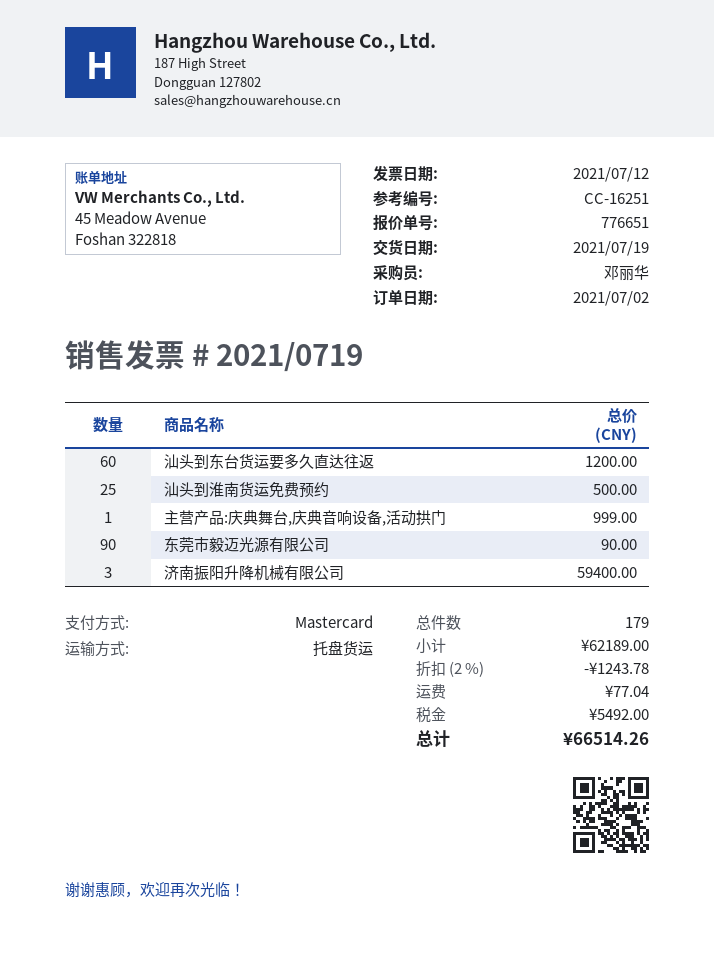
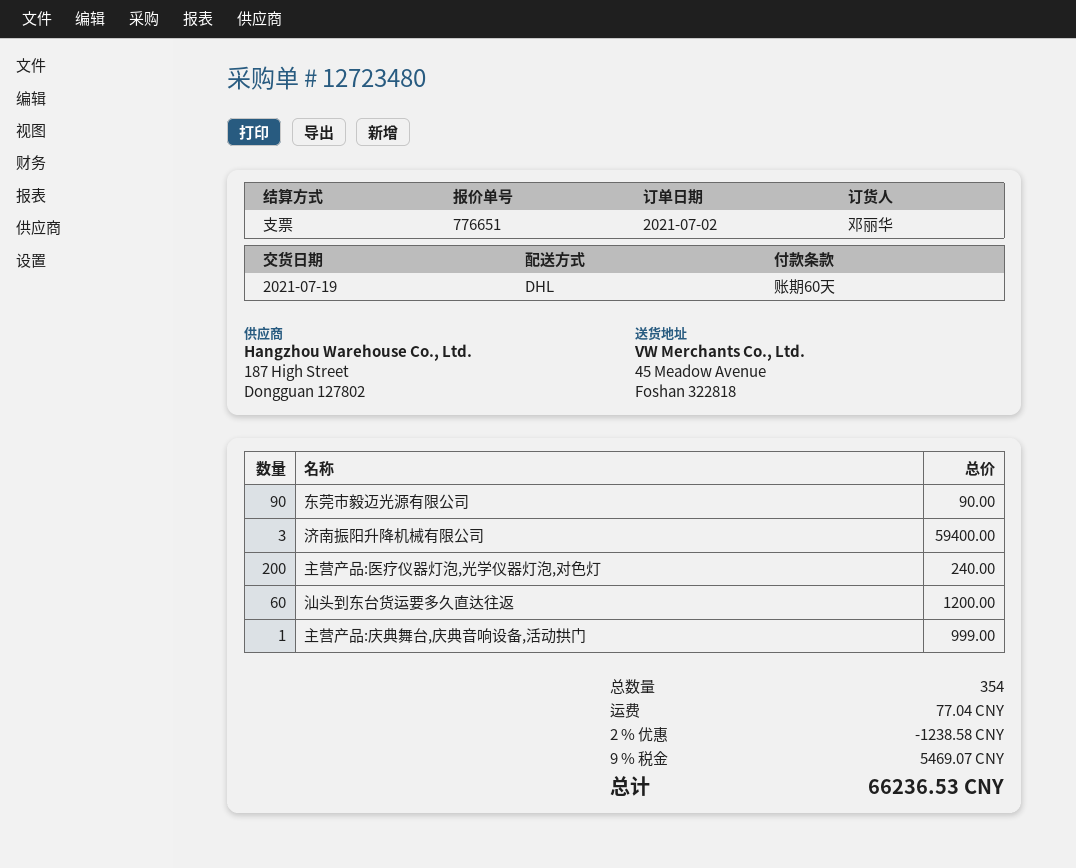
payment method: Mastercard -> cheque
shipping method: pallet freight -> DHL
汕头到淮南货运免费预约: 25 for 500.00 -> none
主营产品:医疗仪器灯泡,光学仪器灯泡,对色灯: none -> 200 for 240.00
total quantity: 179 -> 354
discount: 2% = 1243.78 -> 2% = 1238.58
tax: 5492.00 -> 5469.07
total: 66514.26 -> 66236.53

